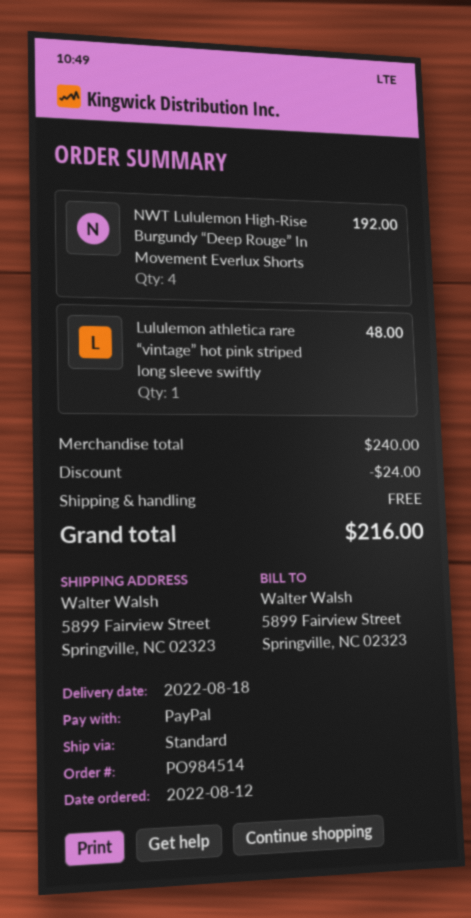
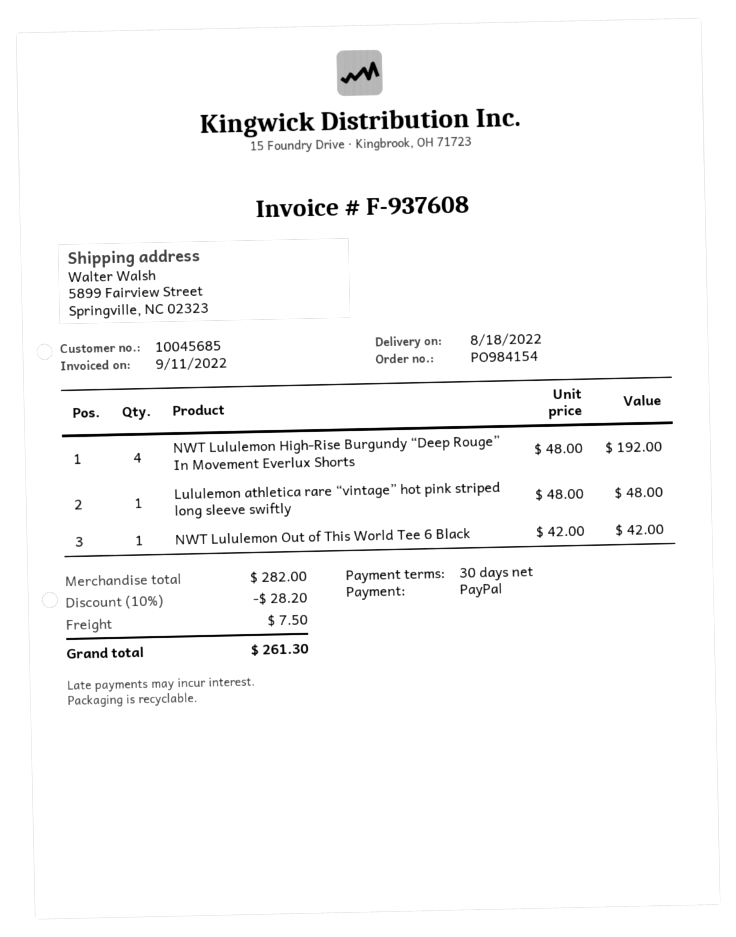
order number: PO984514 -> PO984154
NWT Lululemon Out of This World Tee 6 Black: none -> 1 for 42.00
subtotal: 240.00 -> 282.00
discount: 24.00 -> 28.20
shipping: 0.00 -> 7.50
total: 216.00 -> 261.30

